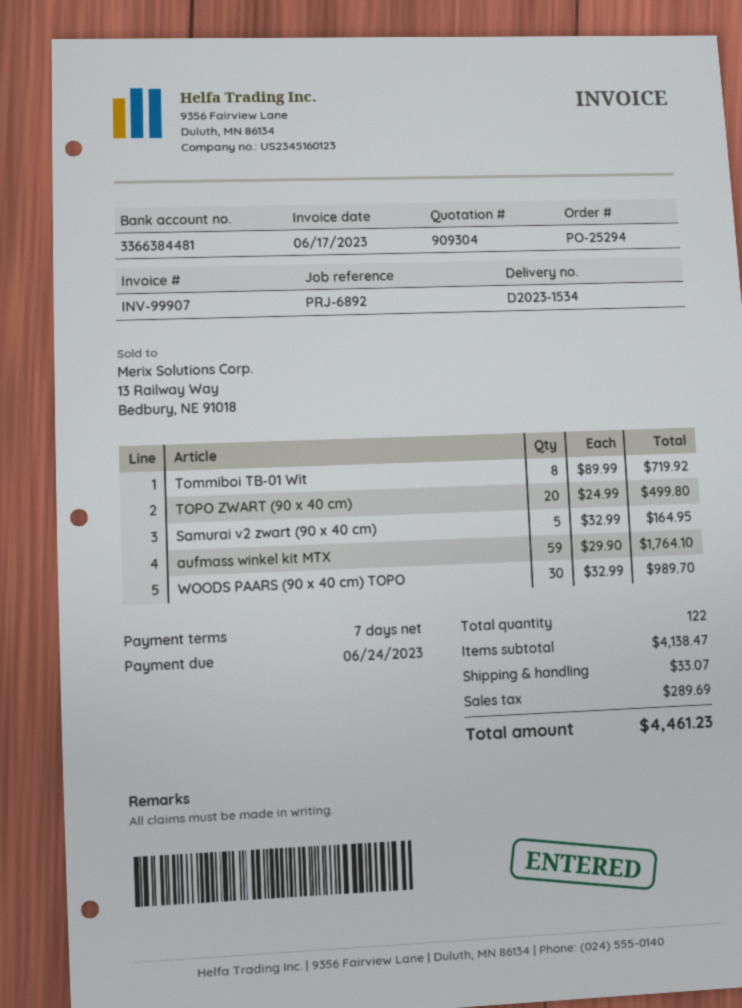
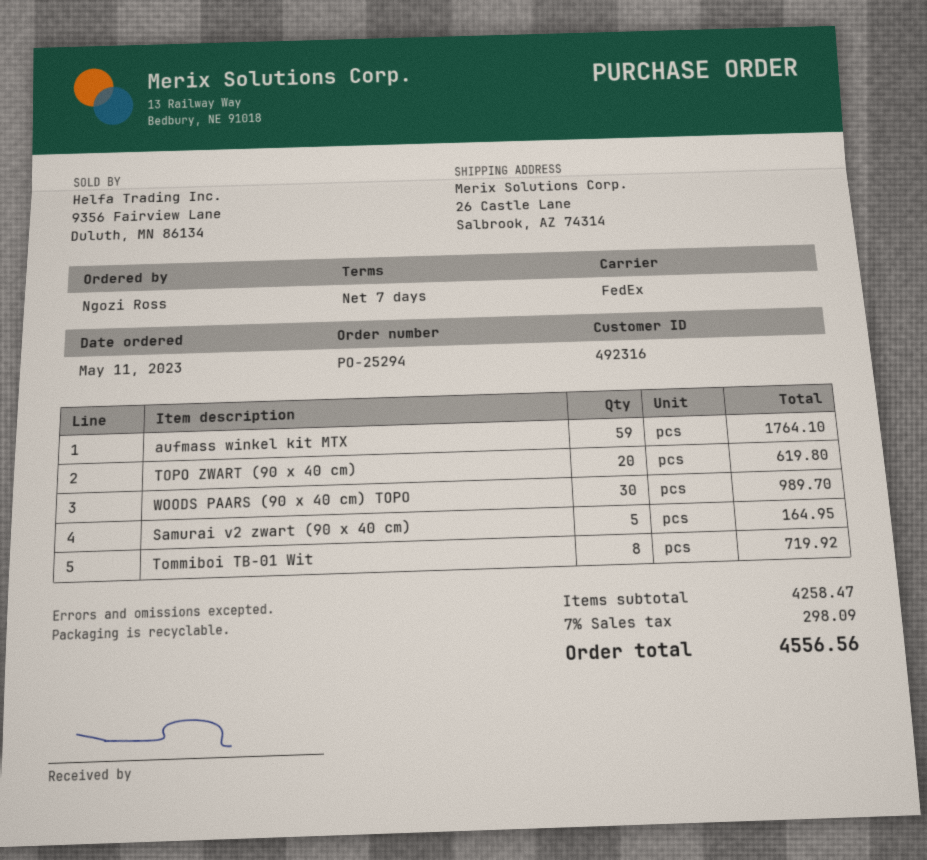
TOPO ZWART (90 x 40 cm): 20 for 499.80 -> 20 for 619.80
subtotal: 4138.47 -> 4258.47
shipping: 33.07 -> none
tax: 289.69 -> 298.09
total: 4461.23 -> 4556.56

